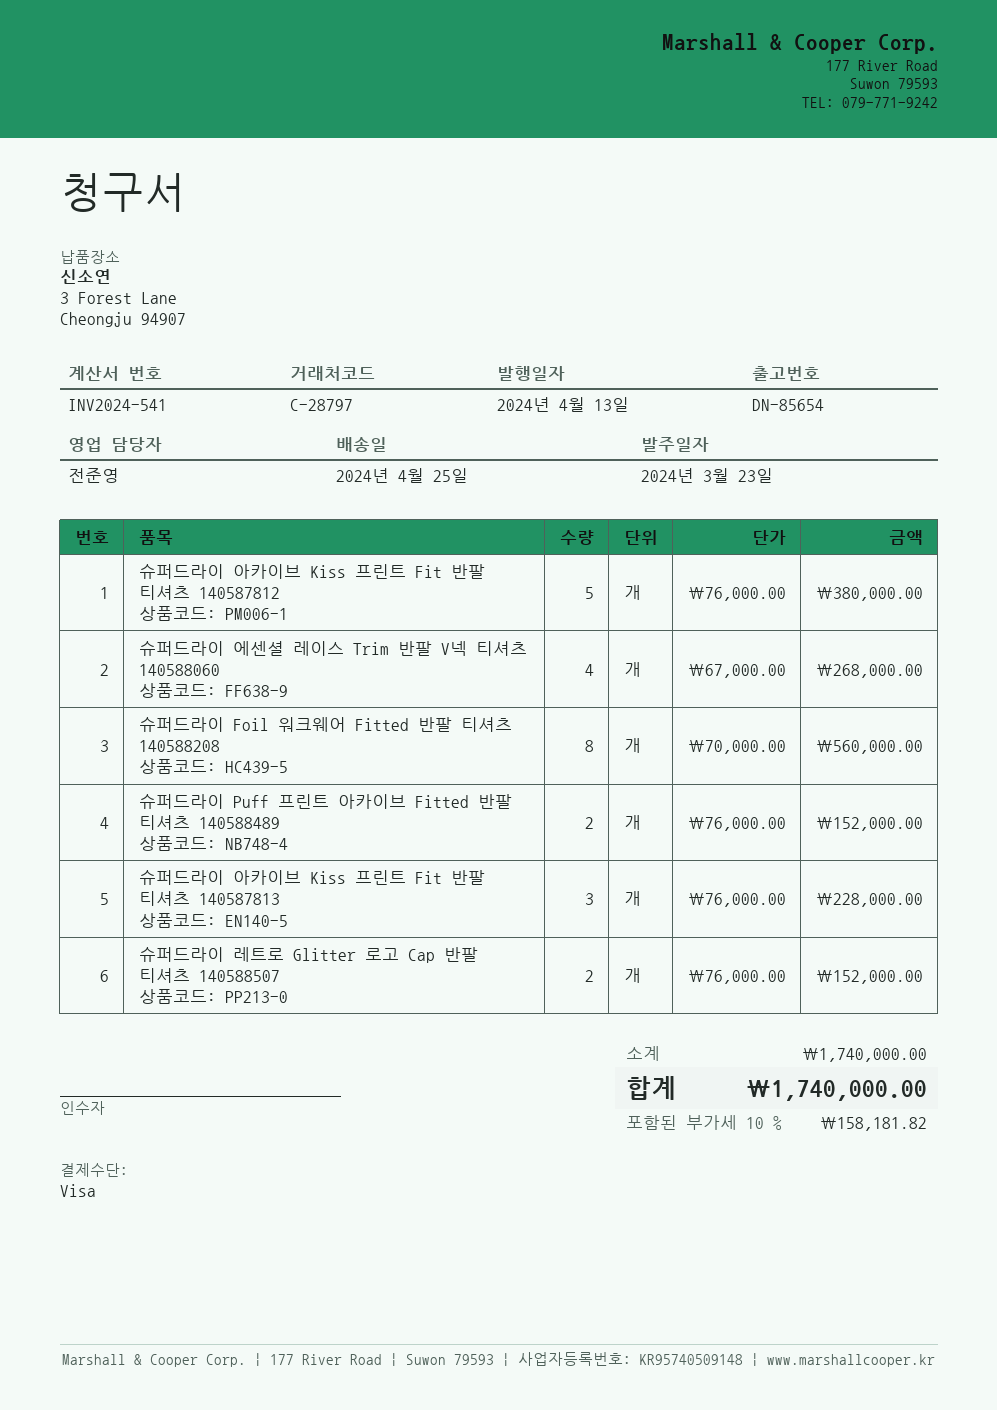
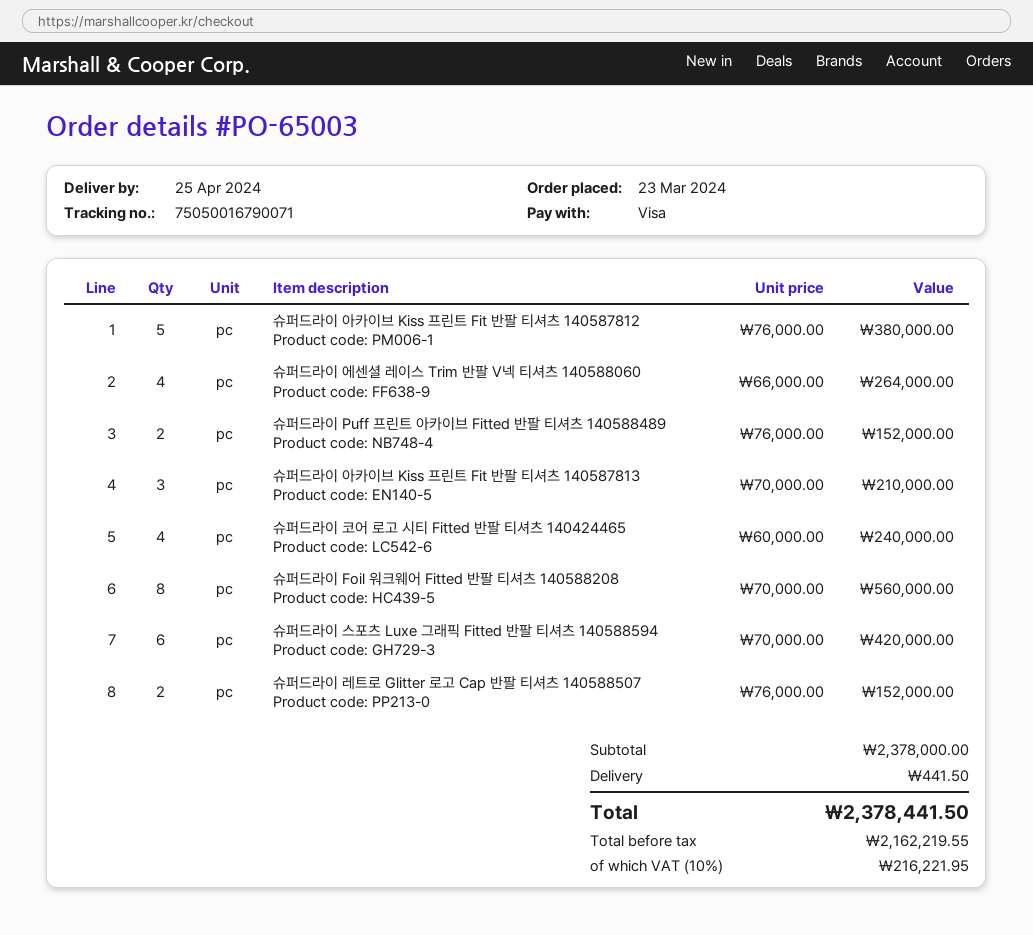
슈퍼드라이 에센셜 레이스 Trim 반팔 V넥 티셔츠 140588060: 4 x 67000.00 = 268000.00 -> 4 x 66000.00 = 264000.00
슈퍼드라이 아카이브 Kiss 프린트 Fit 반팔 티셔츠 140587813: 3 x 76000.00 = 228000.00 -> 3 x 70000.00 = 210000.00
슈퍼드라이 코어 로고 시티 Fitted 반팔 티셔츠 140424465: none -> 4 x 60000.00 = 240000.00
슈퍼드라이 스포츠 Luxe 그래픽 Fitted 반팔 티셔츠 140588594: none -> 6 x 70000.00 = 420000.00
subtotal: 1740000.00 -> 2378000.00
shipping: none -> 441.50
tax: 10% = 158181.82 -> 10% = 216221.95
total: 1740000.00 -> 2378441.50

